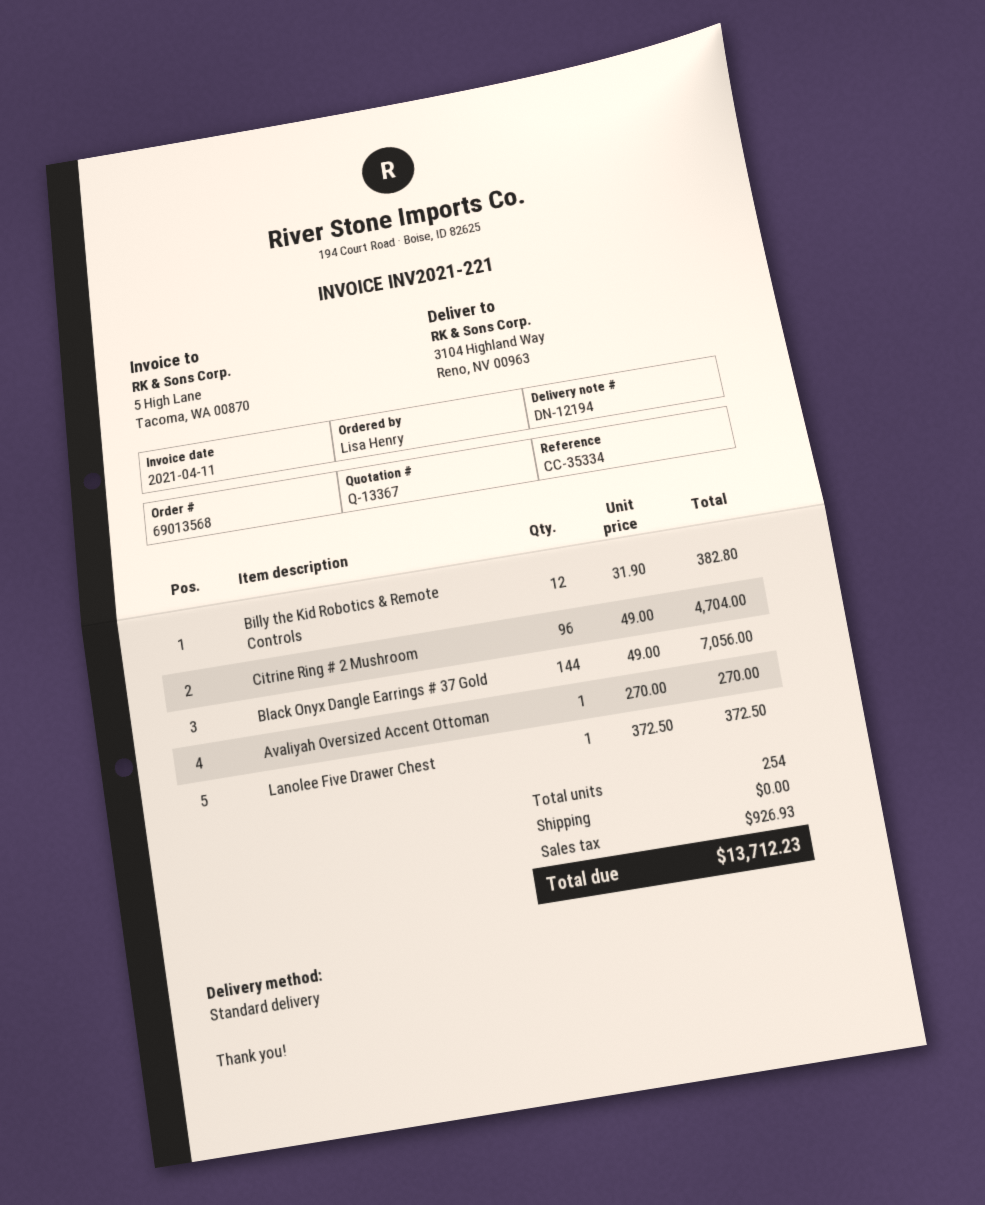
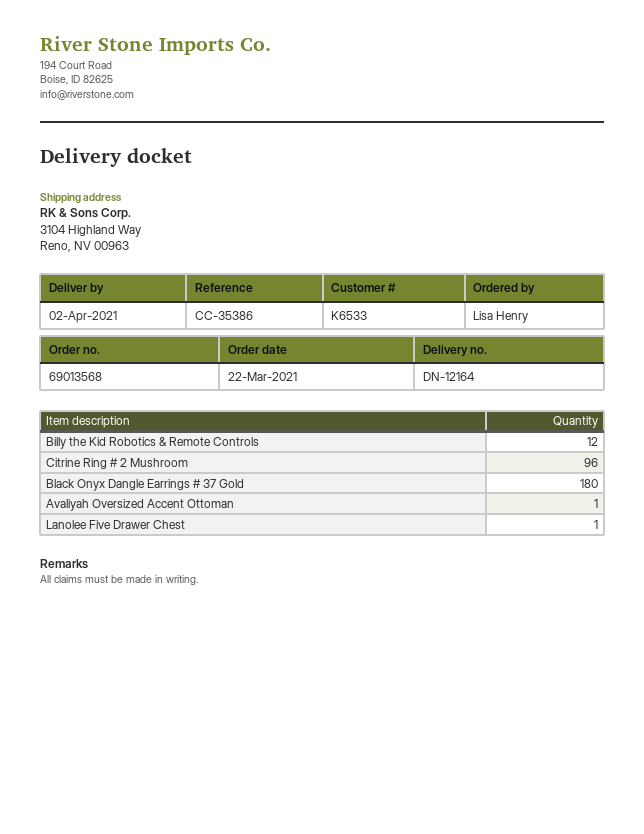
delivery note number: DN-12194 -> DN-12164
reference: CC-35334 -> CC-35386
Black Onyx Dangle Earrings # 37 Gold: 144 -> 180

